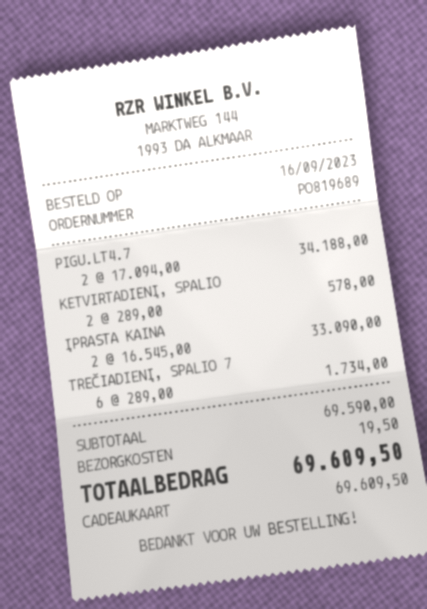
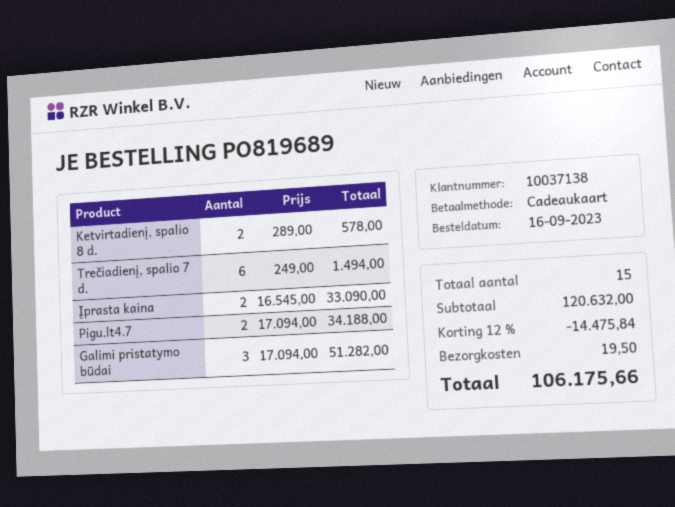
TREČIADIENĮ, SPALIO 7: 6 x 289.00 = 1734.00 -> 6 x 249.00 = 1494.00
Galimi pristatymo būdai: none -> 3 x 17094.00 = 51282.00
subtotal: 69590.00 -> 120632.00
discount: none -> 12% = 14475.84
total: 69609.50 -> 106175.66

